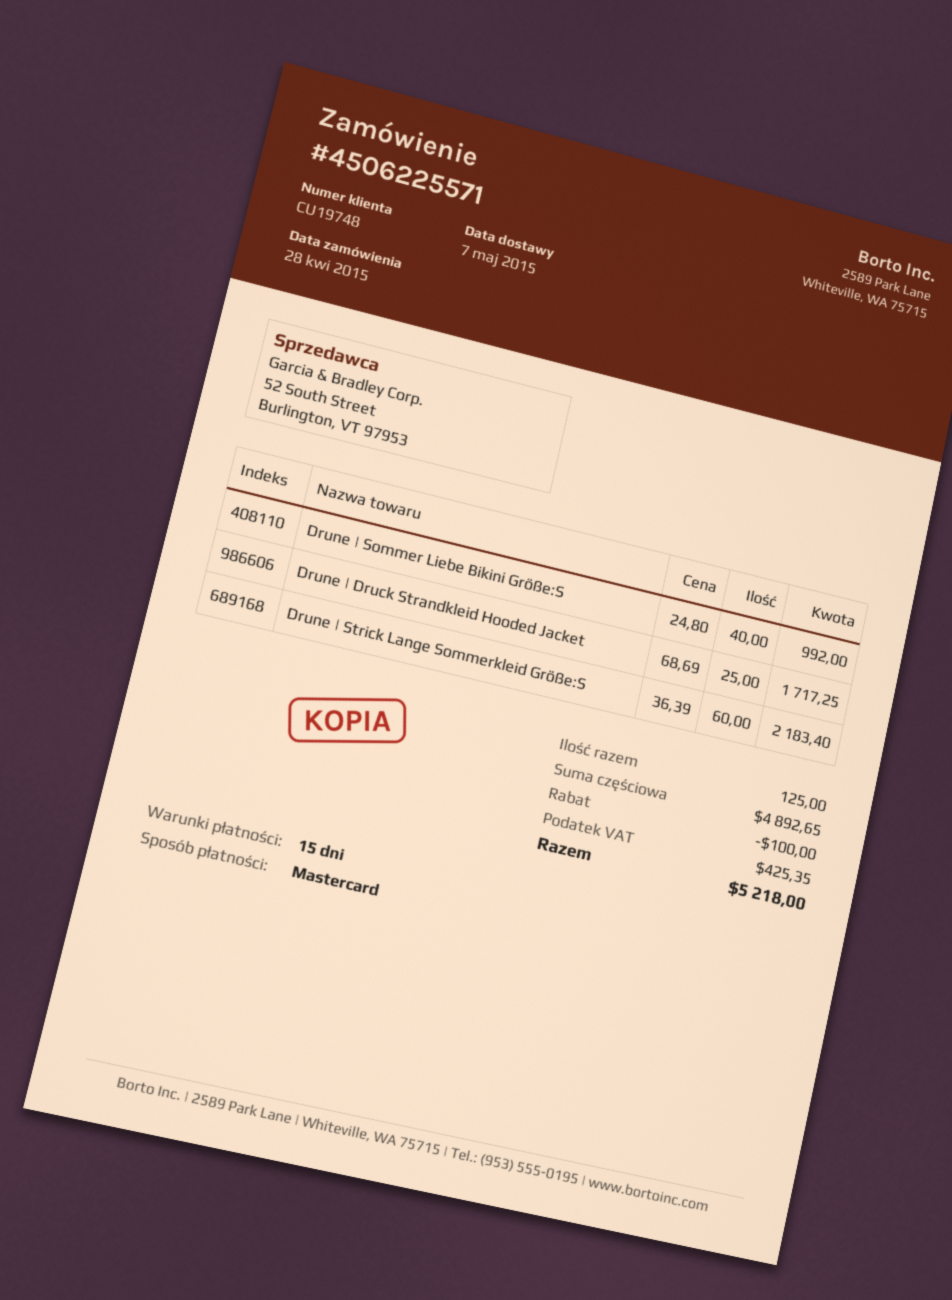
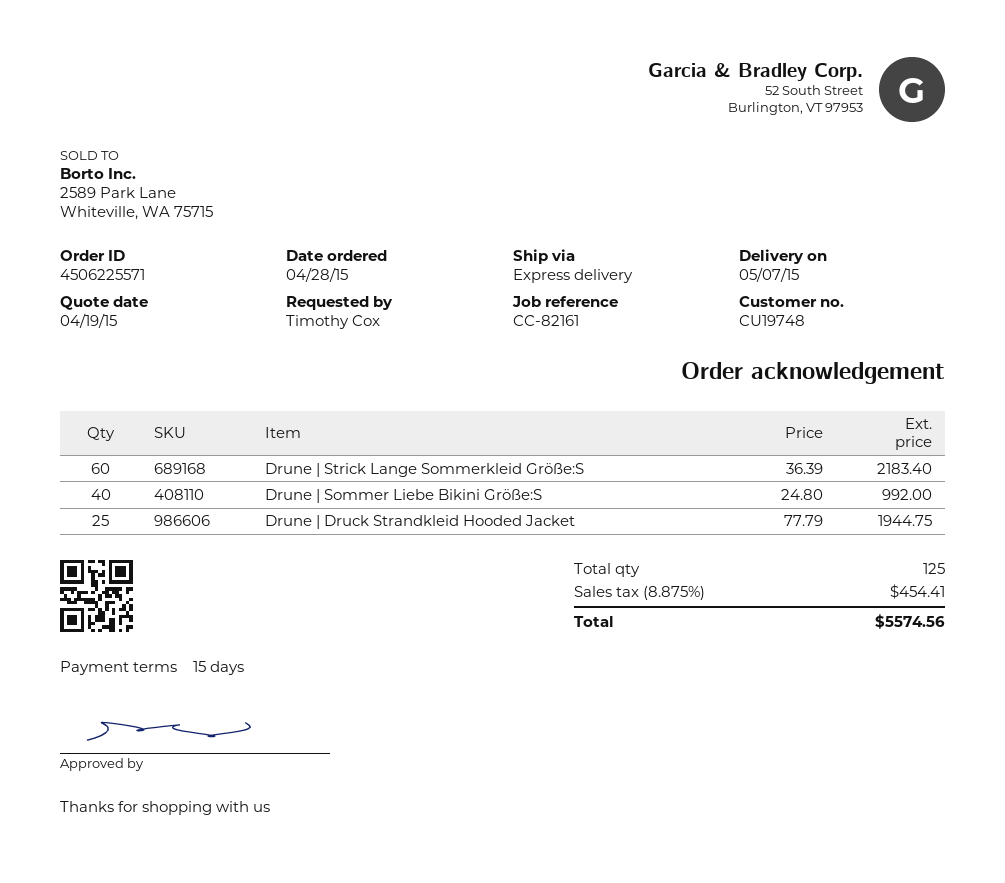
Drune | Druck Strandkleid Hooded Jacket: 25 x 68.69 = 1717.25 -> 25 x 77.79 = 1944.75
discount: 100.00 -> none
tax: 425.35 -> 454.41
total: 5218.00 -> 5574.56

